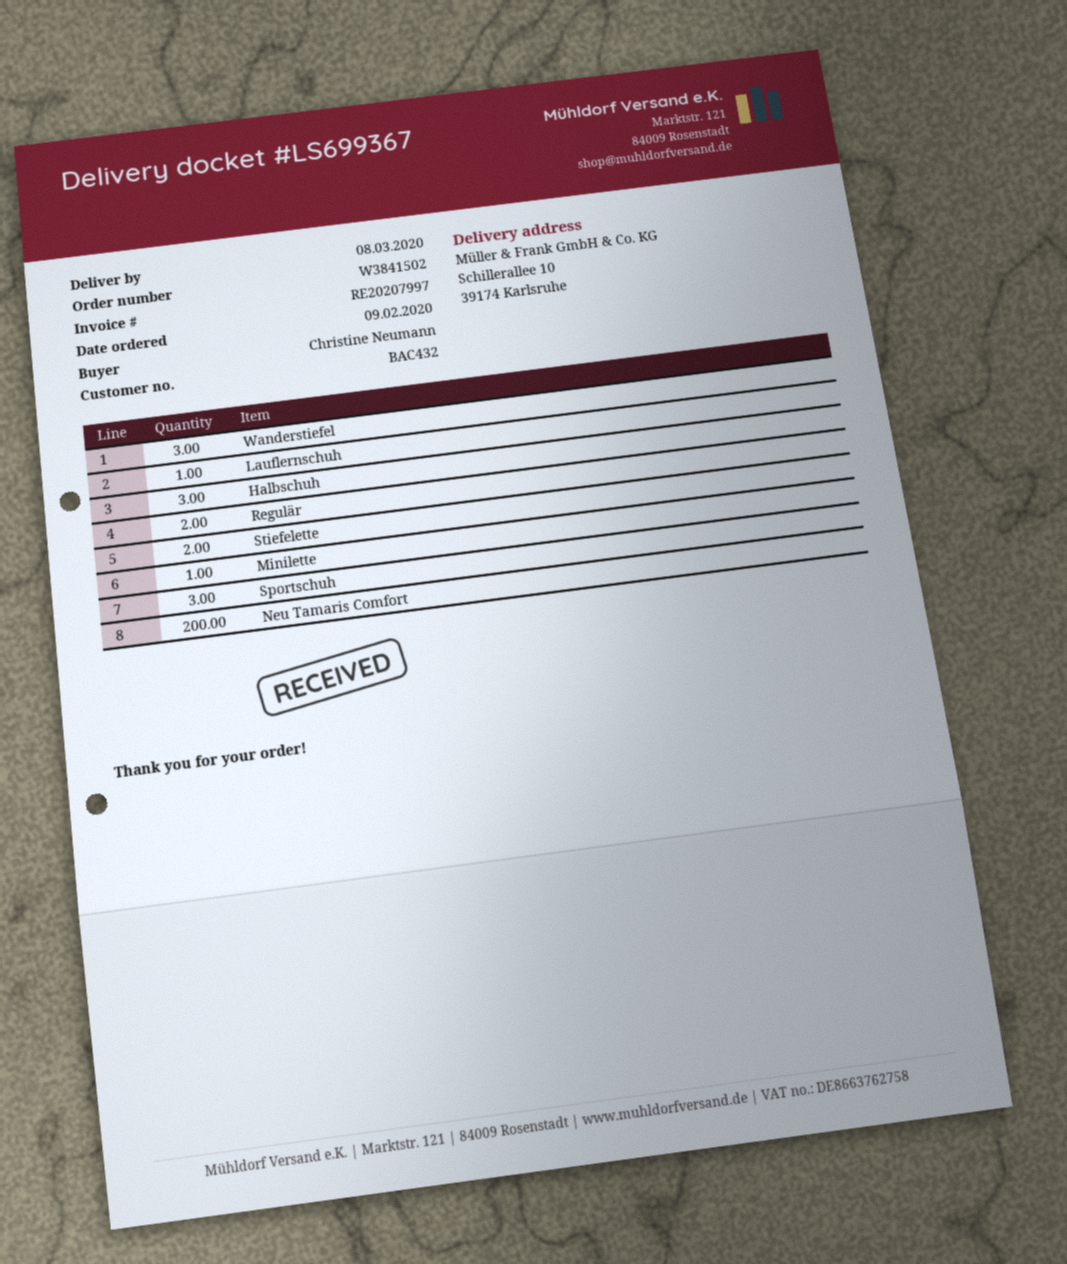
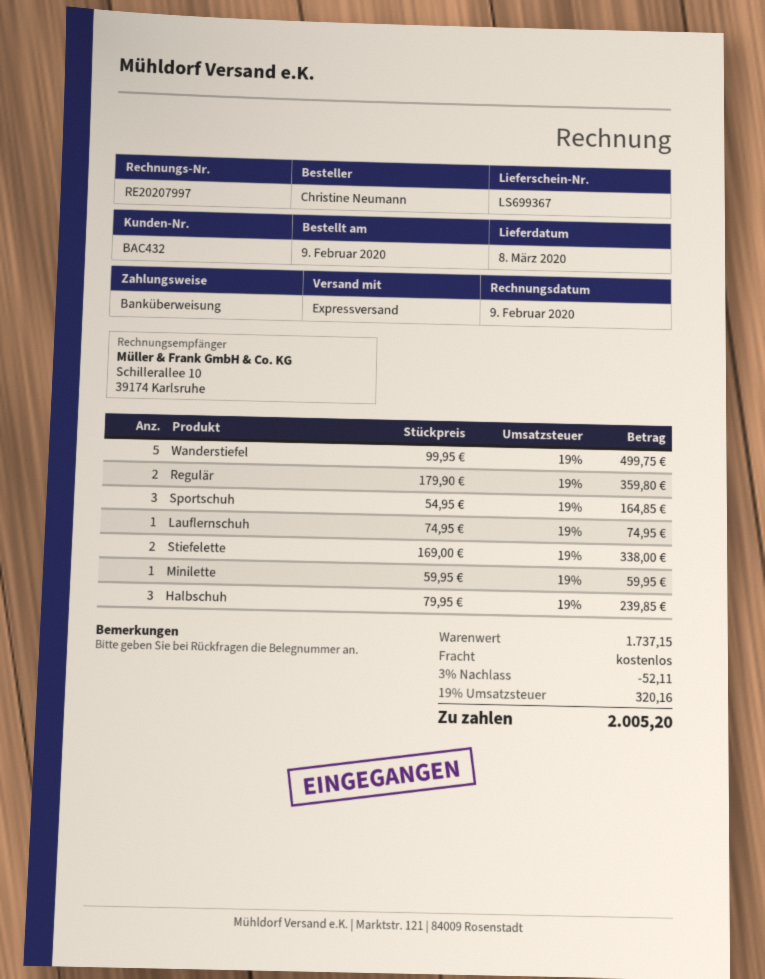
Wanderstiefel: 3 -> 5
Neu Tamaris Comfort: 200 -> none

